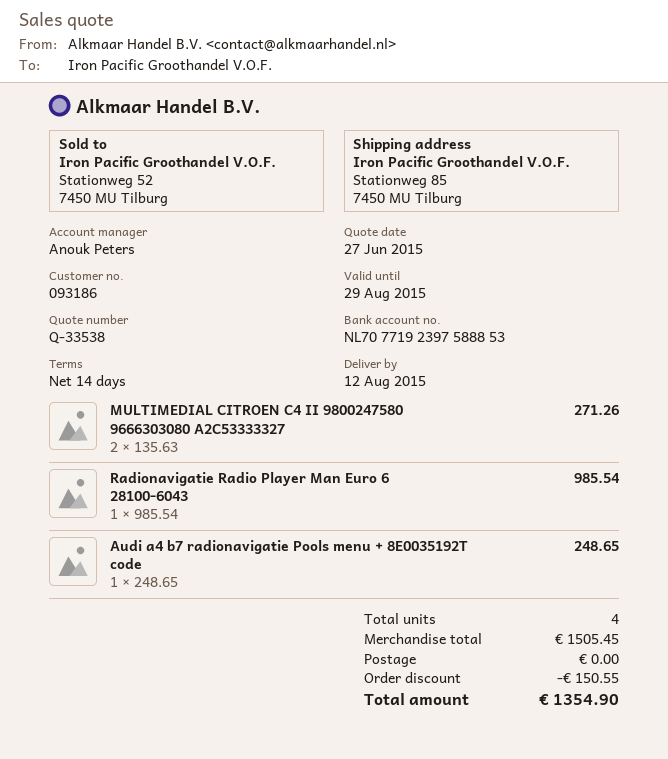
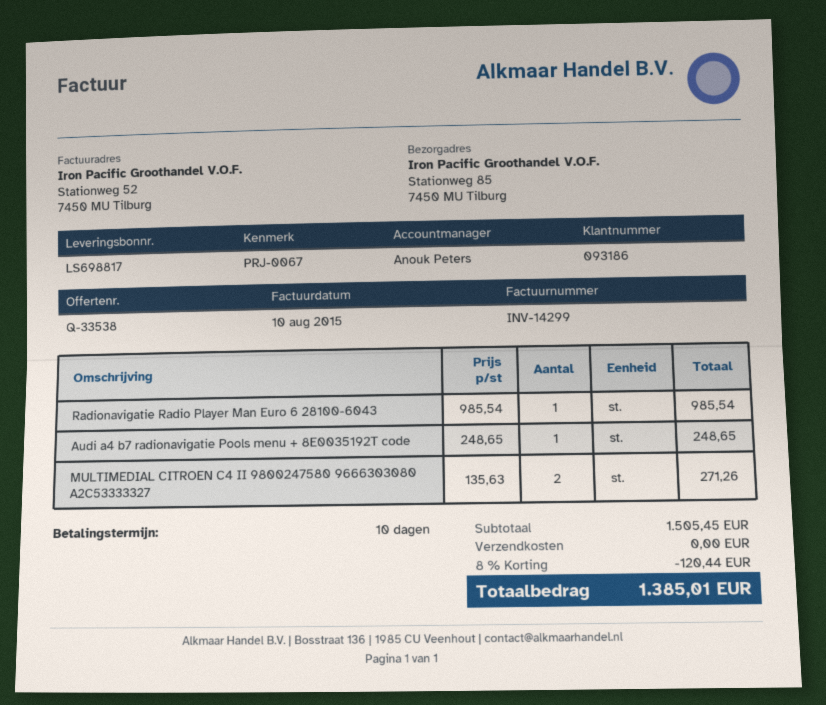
payment terms: 14 days -> 10 days
discount: 150.55 -> 120.44
total: 1354.90 -> 1385.01

